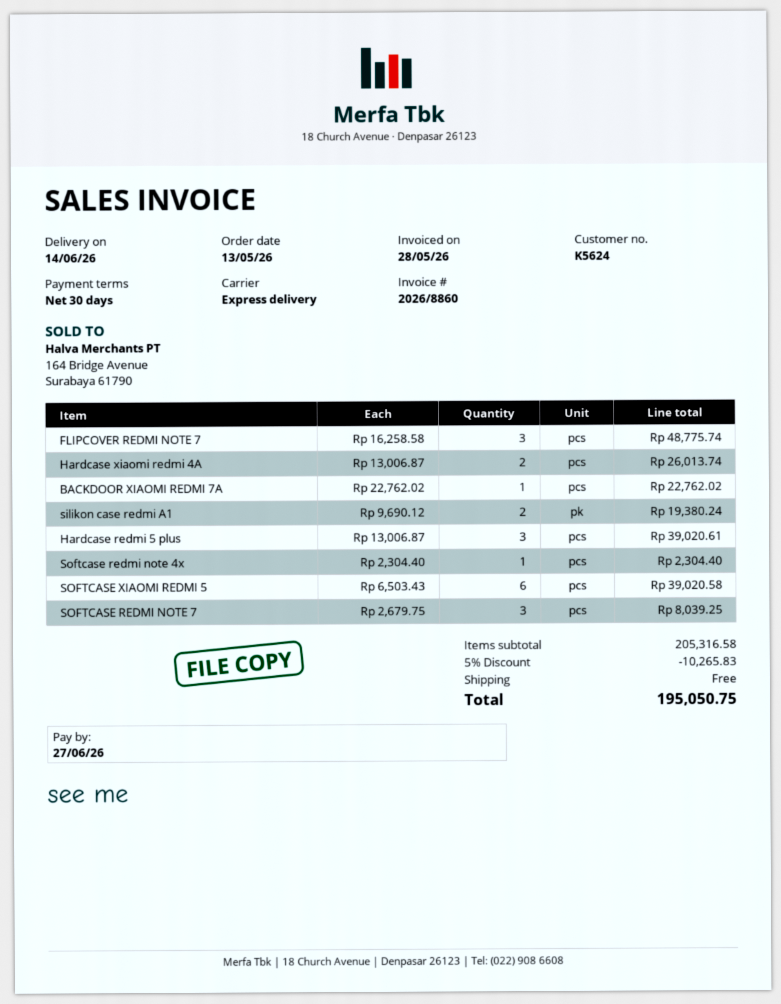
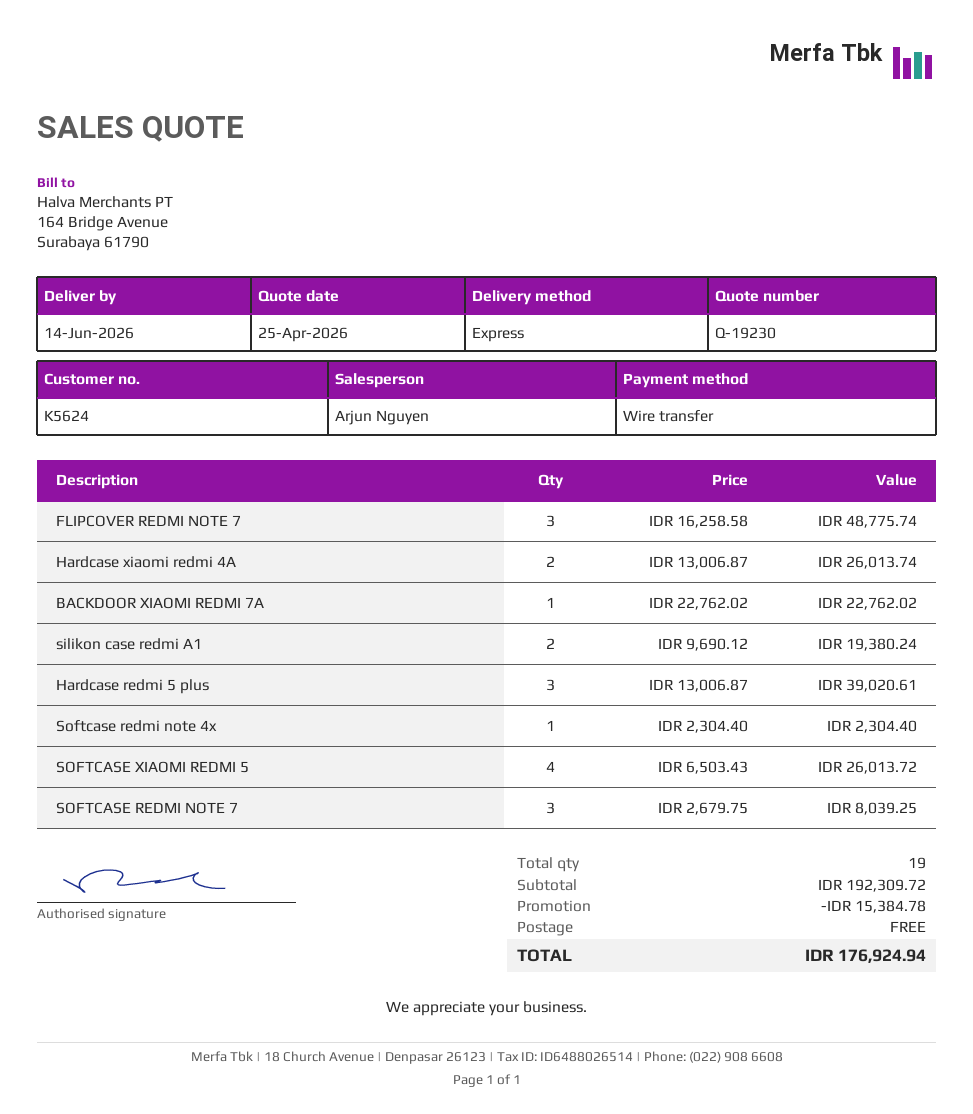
SOFTCASE XIAOMI REDMI 5: 6 x 6503.43 = 39020.58 -> 4 x 6503.43 = 26013.72
subtotal: 205316.58 -> 192309.72
discount: 10265.83 -> 15384.78
total: 195050.75 -> 176924.94

